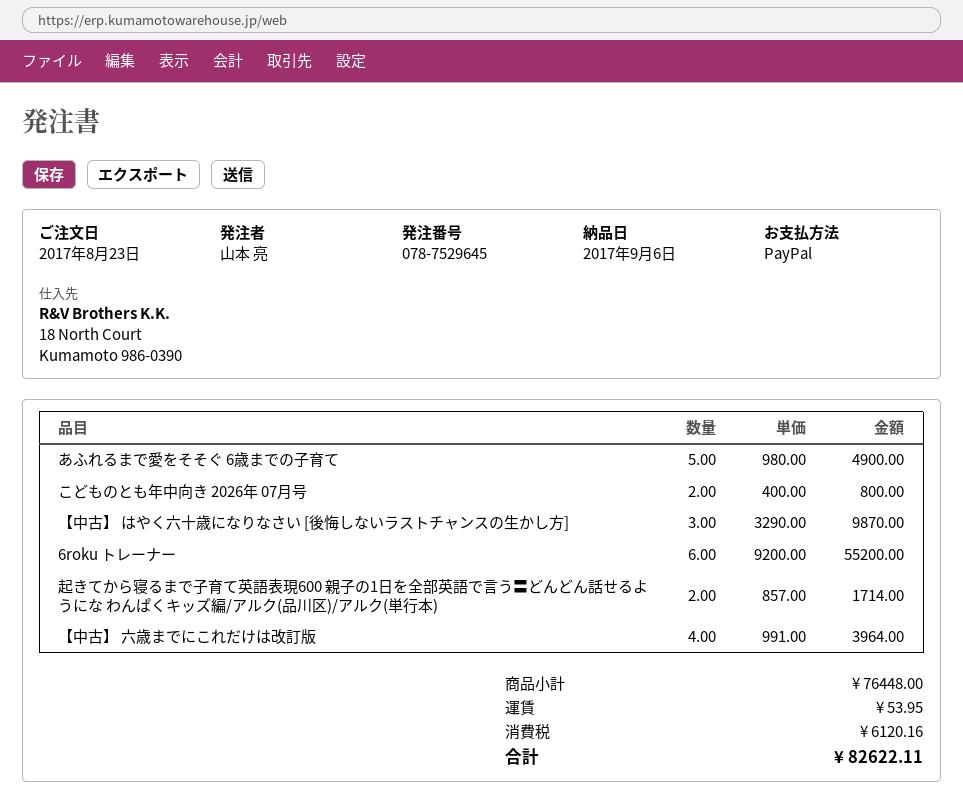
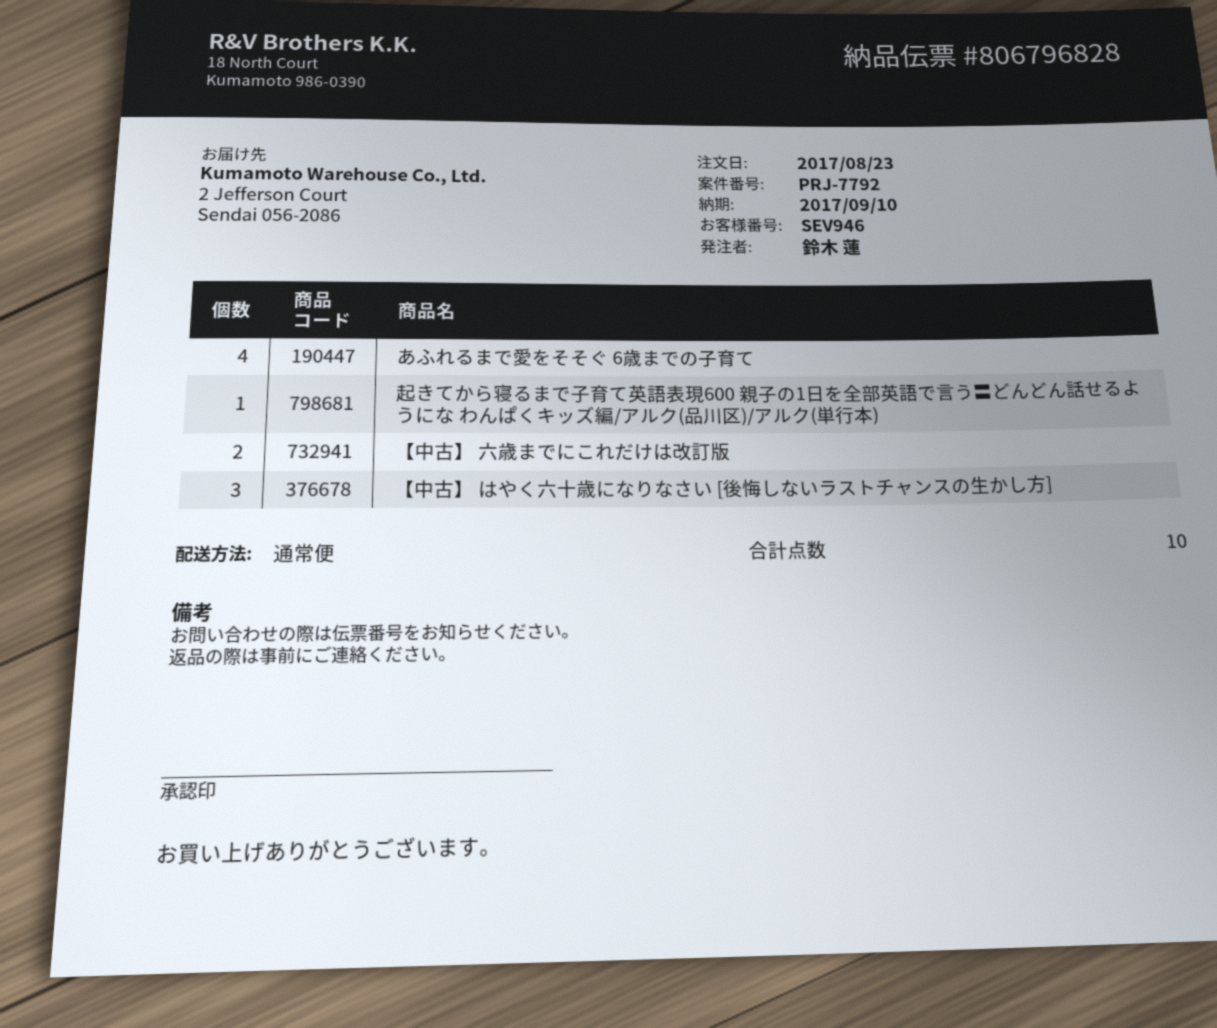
delivery date: 2017-09-06 -> 2017-09-10
ordered by: 山本 亮 -> 鈴木 蓮
あふれるまで愛をそそぐ 6歳までの子育て: 5 -> 4
こどものとも年中向き 2026年 07月号: 2 -> none
6roku トレーナー: 6 -> none
起きてから寝るまで子育て英語表現600 親子の1日を全部英語で言う〓どんどん話せるようにな わんぱくキッズ編/アルク(品川区)/アルク(単行本): 2 -> 1
【中古】 六歳までにこれだけは改訂版: 4 -> 2

